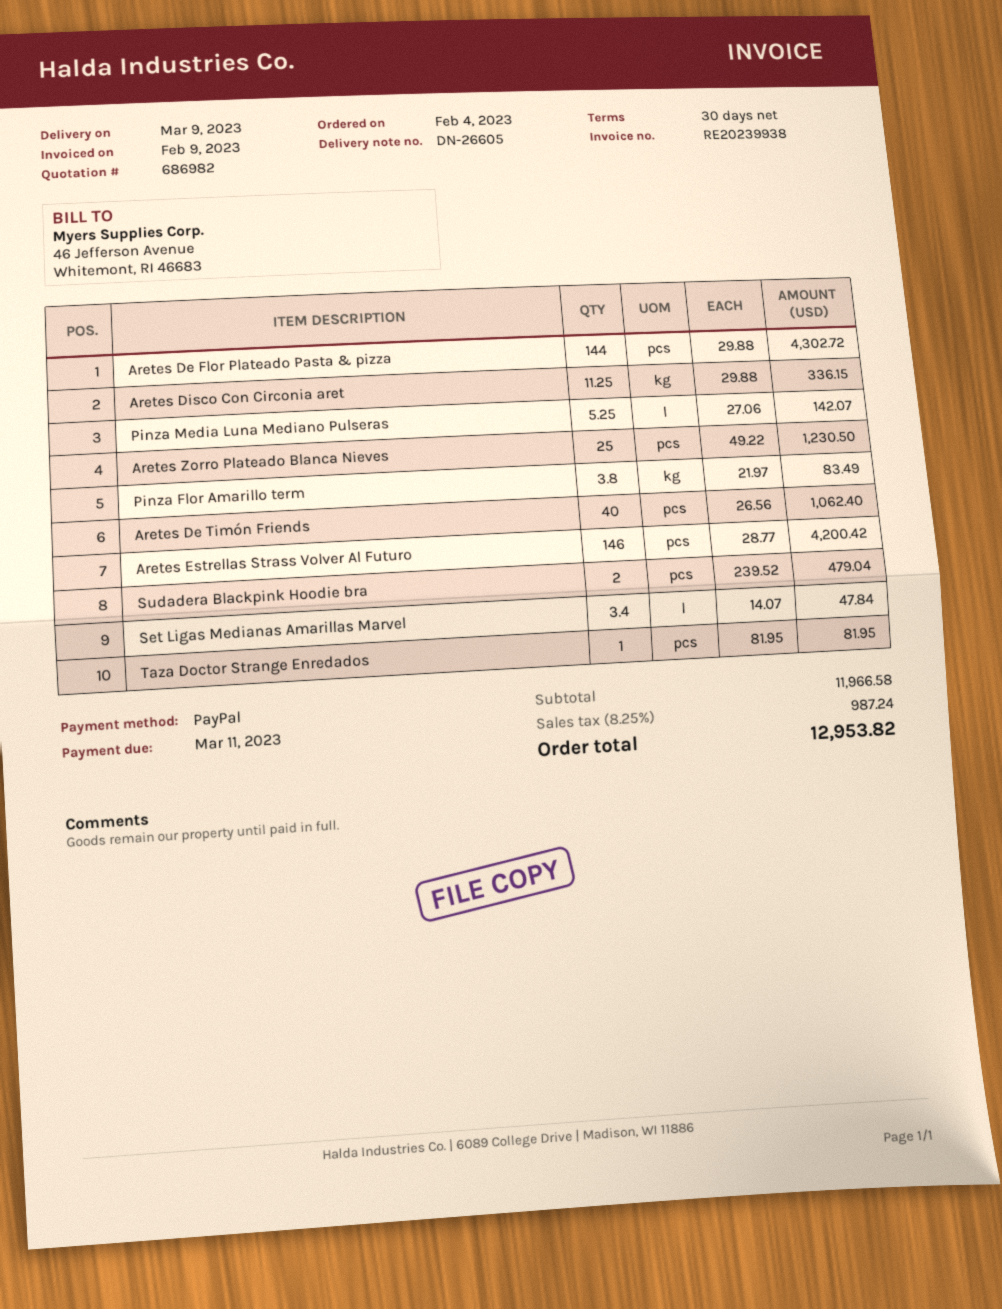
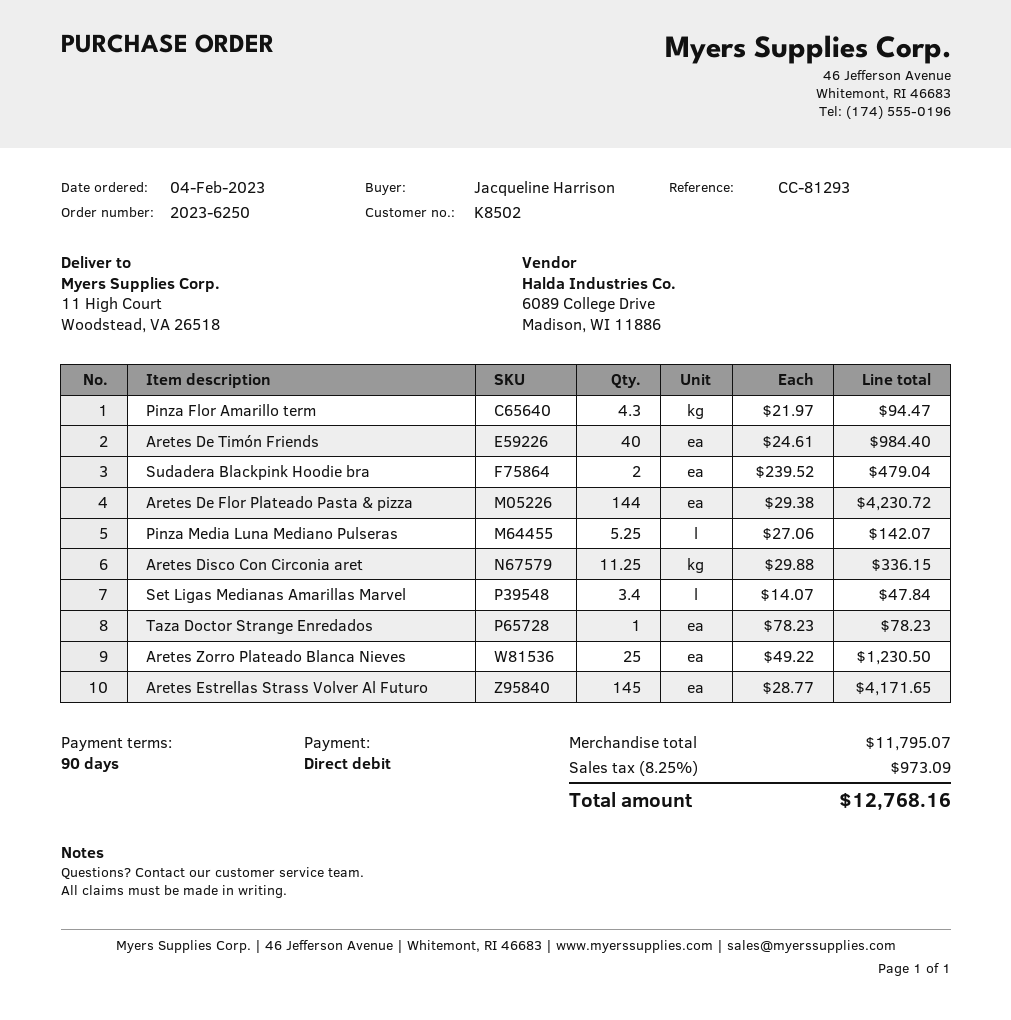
payment terms: 30 days -> 90 days
payment method: PayPal -> direct debit
Aretes De Flor Plateado Pasta & pizza: 144 x 29.88 = 4302.72 -> 144 x 29.38 = 4230.72
Pinza Flor Amarillo term: 3.8 x 21.97 = 83.49 -> 4.3 x 21.97 = 94.47
Aretes De Timón Friends: 40 x 26.56 = 1062.40 -> 40 x 24.61 = 984.40
Aretes Estrellas Strass Volver Al Futuro: 146 x 28.77 = 4200.42 -> 145 x 28.77 = 4171.65
Taza Doctor Strange Enredados: 1 x 81.95 = 81.95 -> 1 x 78.23 = 78.23
subtotal: 11966.58 -> 11795.07
tax: 8.25% = 987.24 -> 8.25% = 973.09
total: 12953.82 -> 12768.16

